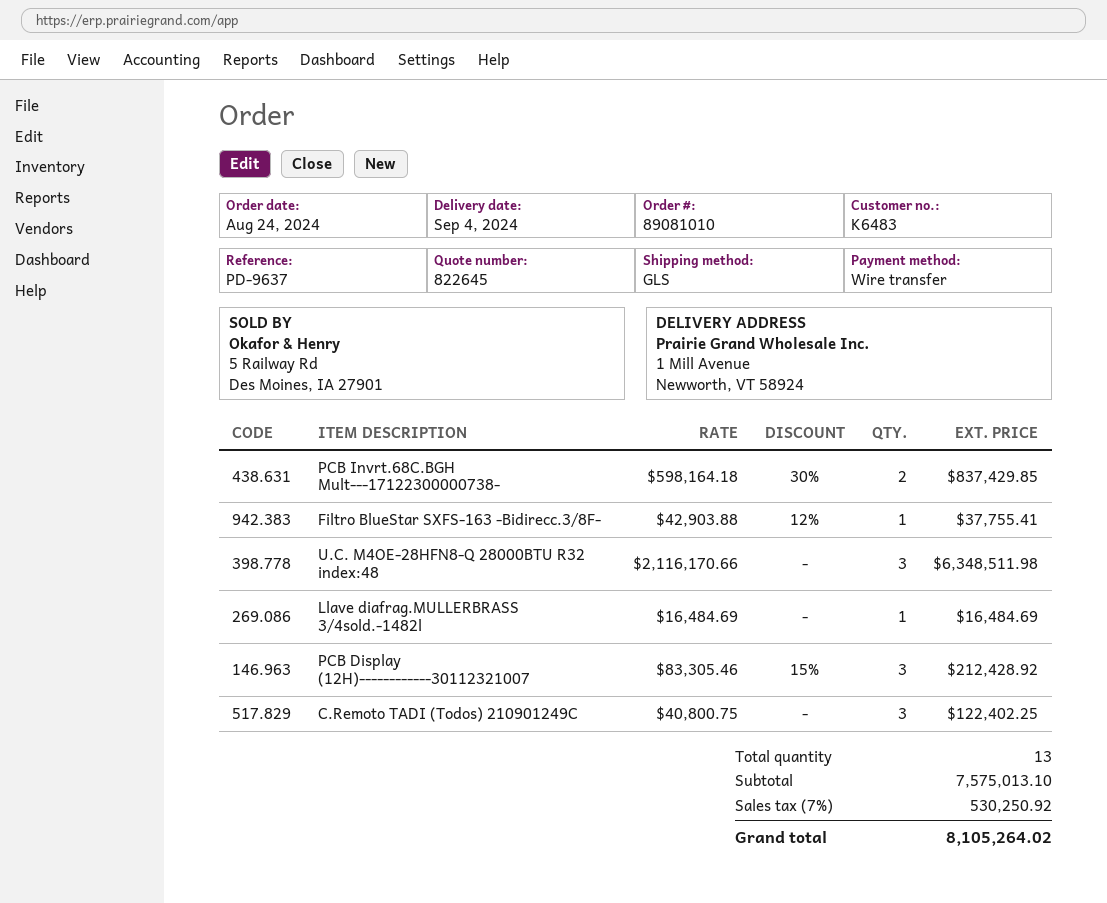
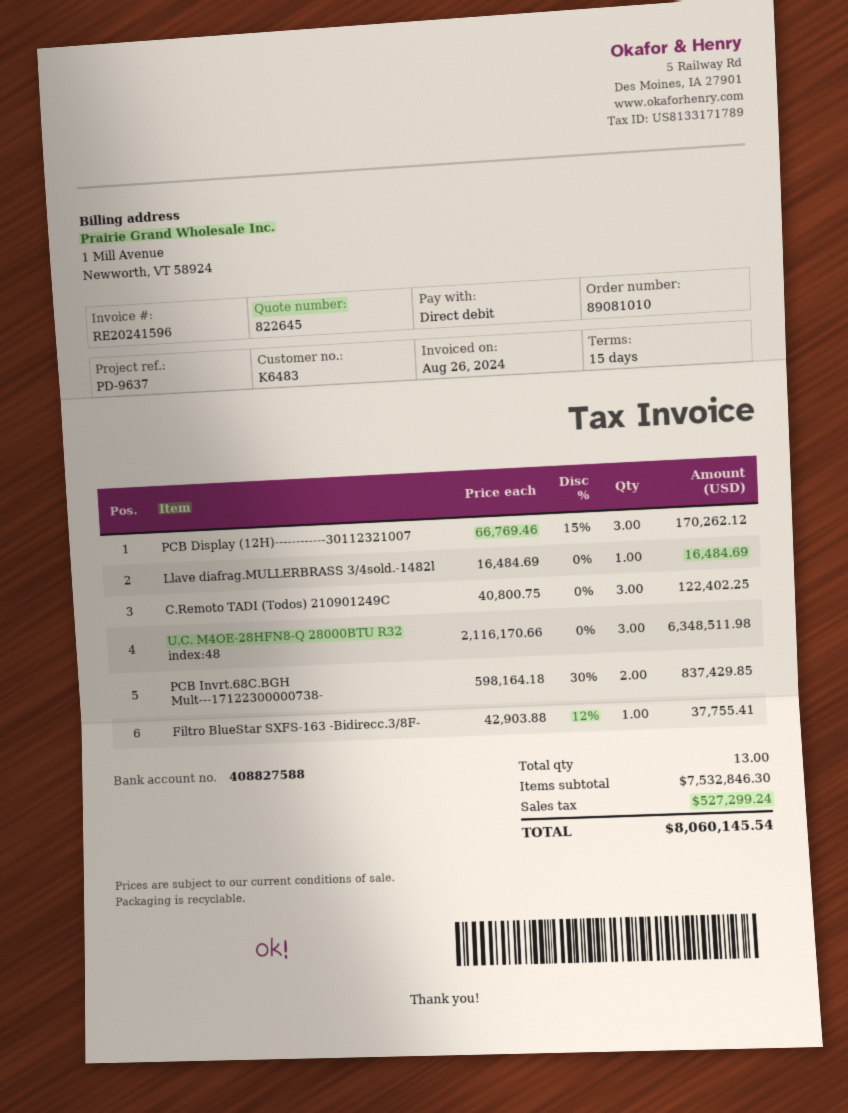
payment method: bank transfer -> direct debit
PCB Display (12H)------------30112321007: 3 x 83305.46 - 15% = 212428.92 -> 3 x 66769.46 - 15% = 170262.12
subtotal: 7575013.10 -> 7532846.30
tax: 530250.92 -> 527299.24
total: 8105264.02 -> 8060145.54

